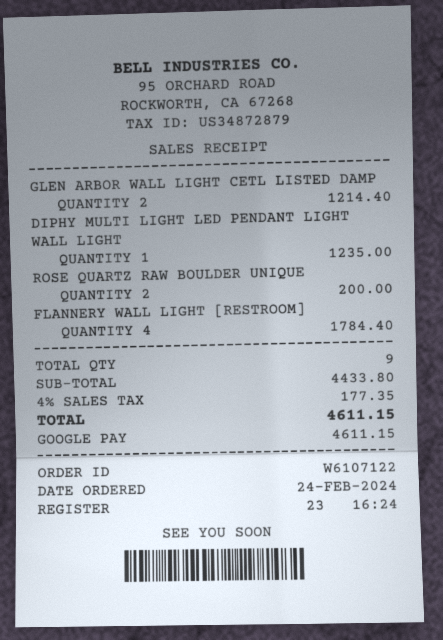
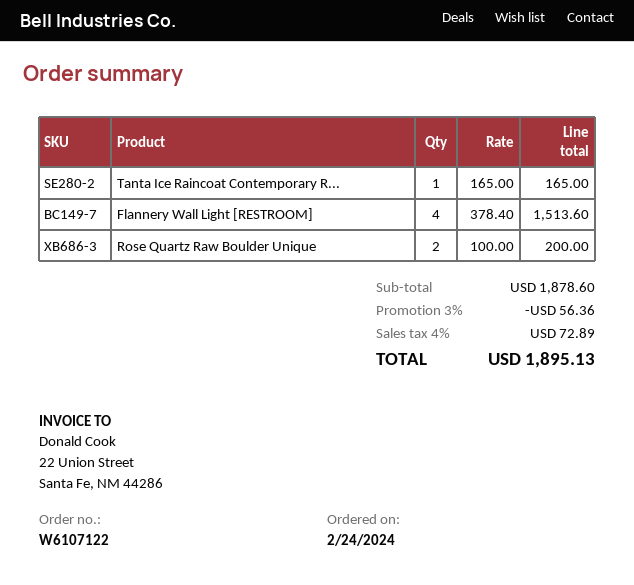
GLEN ARBOR WALL LIGHT CETL LISTED DAMP: 2 for 1214.40 -> none
DIPHY MULTI LIGHT LED PENDANT LIGHT WALL LIGHT: 1 for 1235.00 -> none
FLANNERY WALL LIGHT [RESTROOM]: 4 for 1784.40 -> 4 for 1513.60
Tanta Ice Raincoat Contemporary R...: none -> 1 for 165.00
subtotal: 4433.80 -> 1878.60
discount: none -> 3% = 56.36
tax: 4% = 177.35 -> 4% = 72.89
total: 4611.15 -> 1895.13

